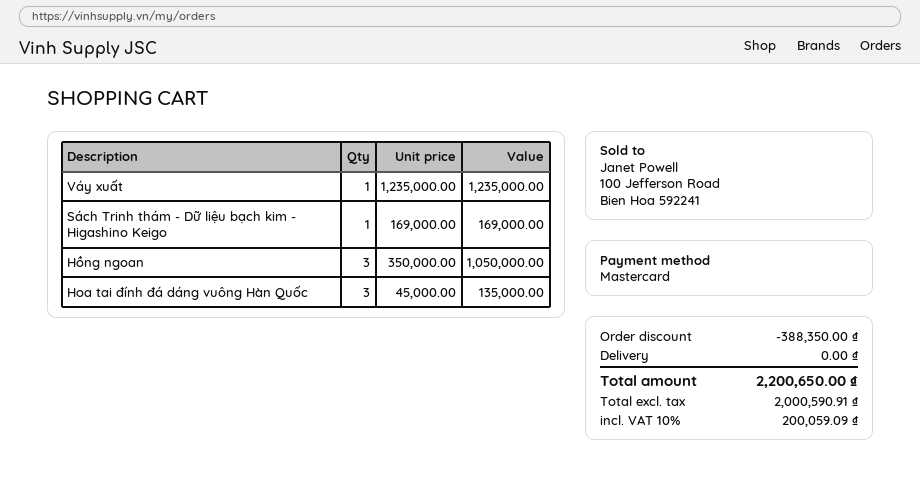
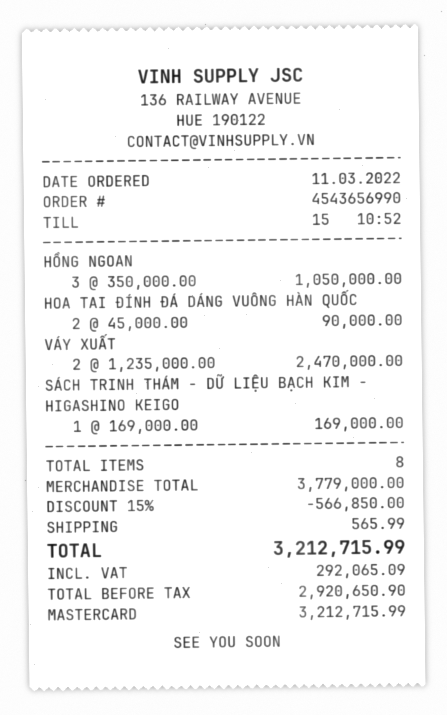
Váy xuất: 1 x 1235000.00 = 1235000.00 -> 2 x 1235000.00 = 2470000.00
Hoa tai đính đá dáng vuông Hàn Quốc: 3 x 45000.00 = 135000.00 -> 2 x 45000.00 = 90000.00
discount: 388350.00 -> 566850.00
shipping: 0.00 -> 565.99
net: 2000590.91 -> 2920650.90
tax: 200059.09 -> 292065.09
total: 2200650.00 -> 3212715.99

